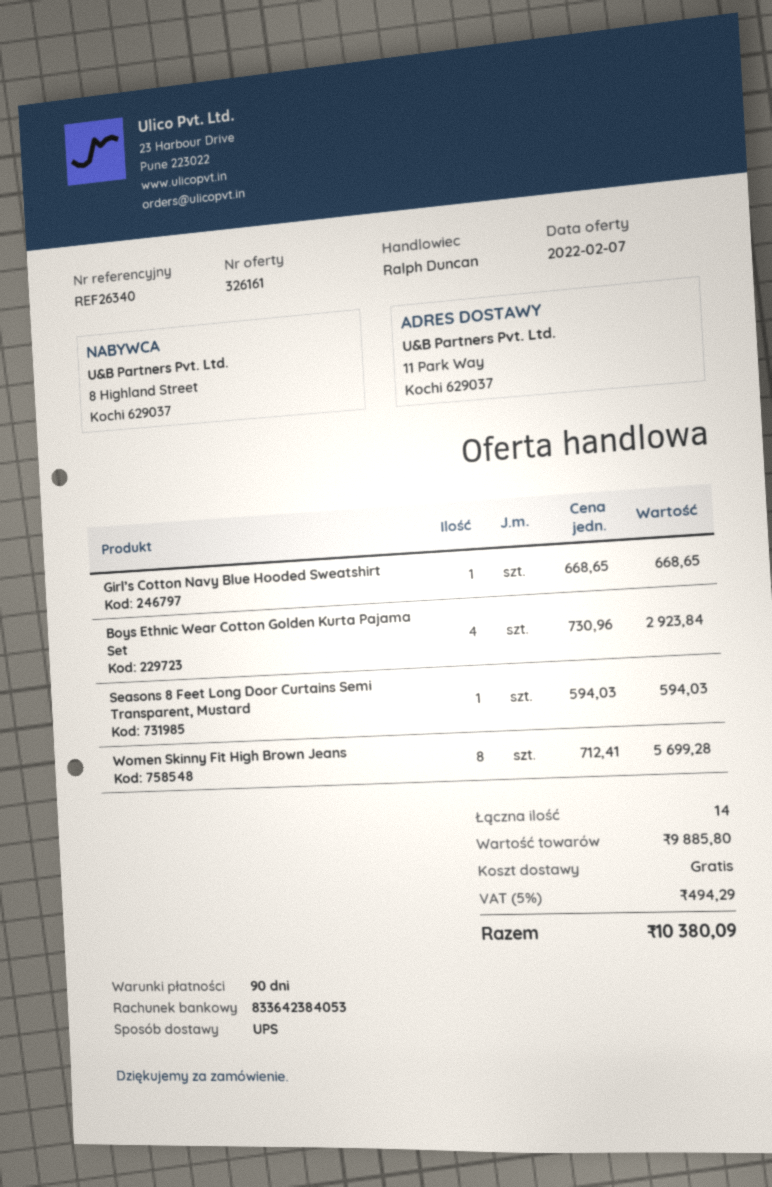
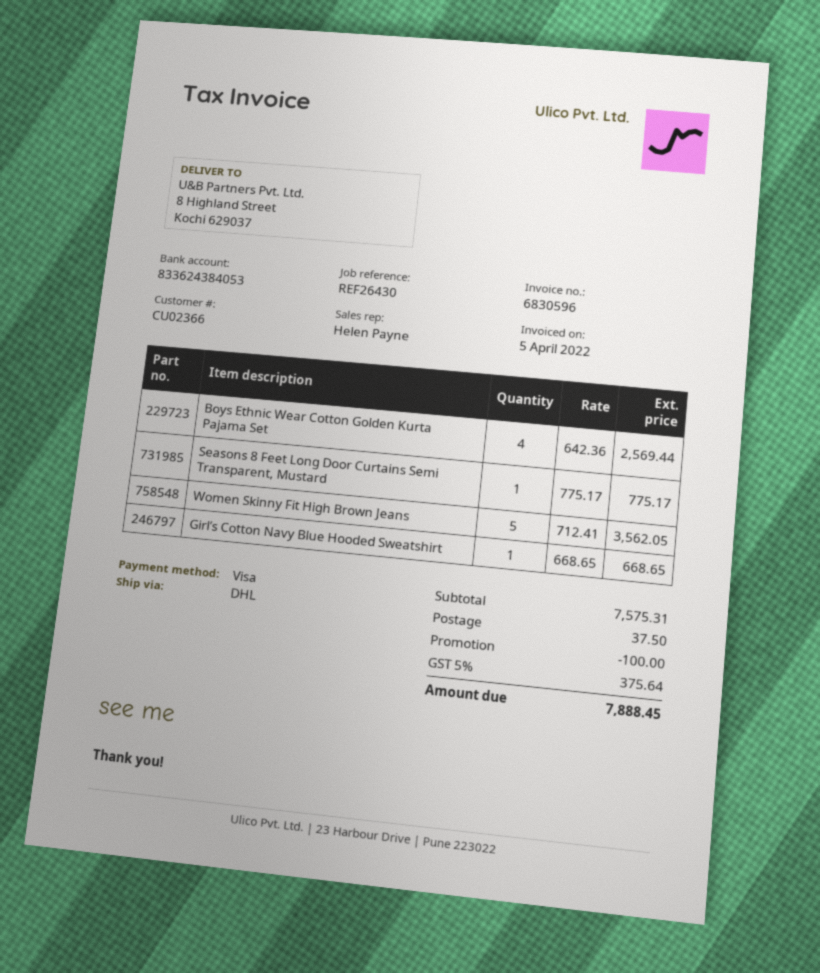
reference: REF26340 -> REF26430
sales rep: Ralph Duncan -> Helen Payne
bank account: 833642384053 -> 833624384053
shipping method: UPS -> DHL
ship to: 11 Park Way, Kochi 629037 -> 8 Highland Street, Kochi 629037
Boys Ethnic Wear Cotton Golden Kurta Pajama Set: 4 x 730.96 = 2923.84 -> 4 x 642.36 = 2569.44
Seasons 8 Feet Long Door Curtains Semi Transparent, Mustard: 1 x 594.03 = 594.03 -> 1 x 775.17 = 775.17
Women Skinny Fit High Brown Jeans: 8 x 712.41 = 5699.28 -> 5 x 712.41 = 3562.05
subtotal: 9885.80 -> 7575.31
discount: none -> 100.00
shipping: 0.00 -> 37.50
tax: 5% = 494.29 -> 5% = 375.64
total: 10380.09 -> 7888.45

